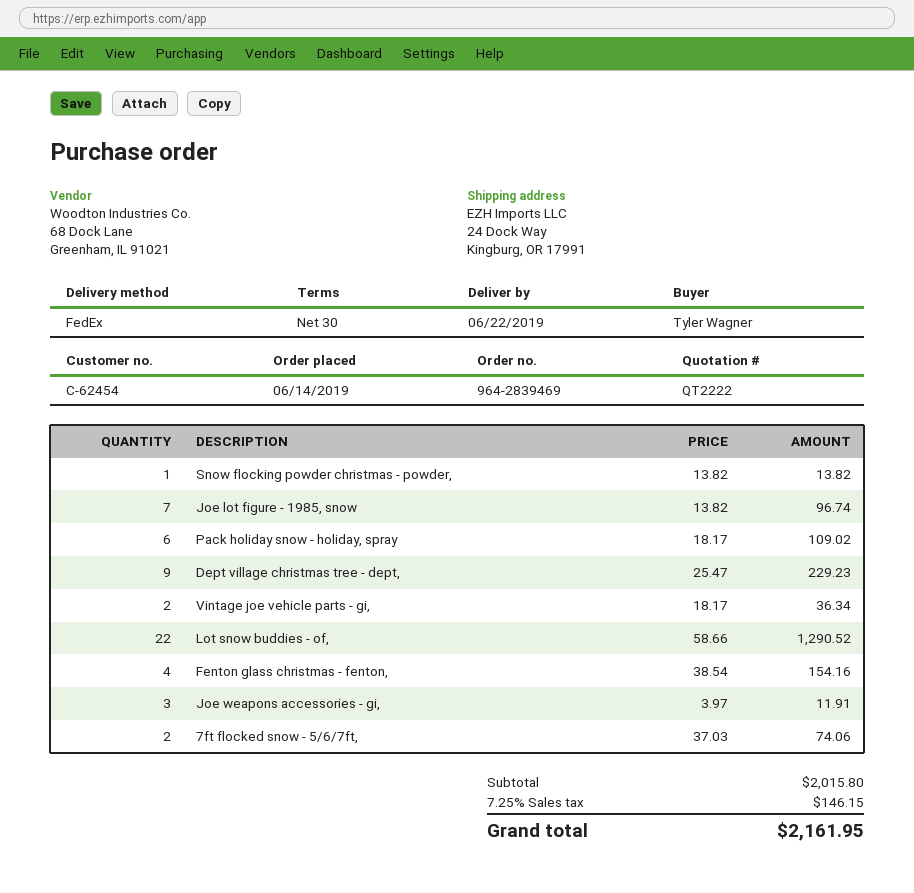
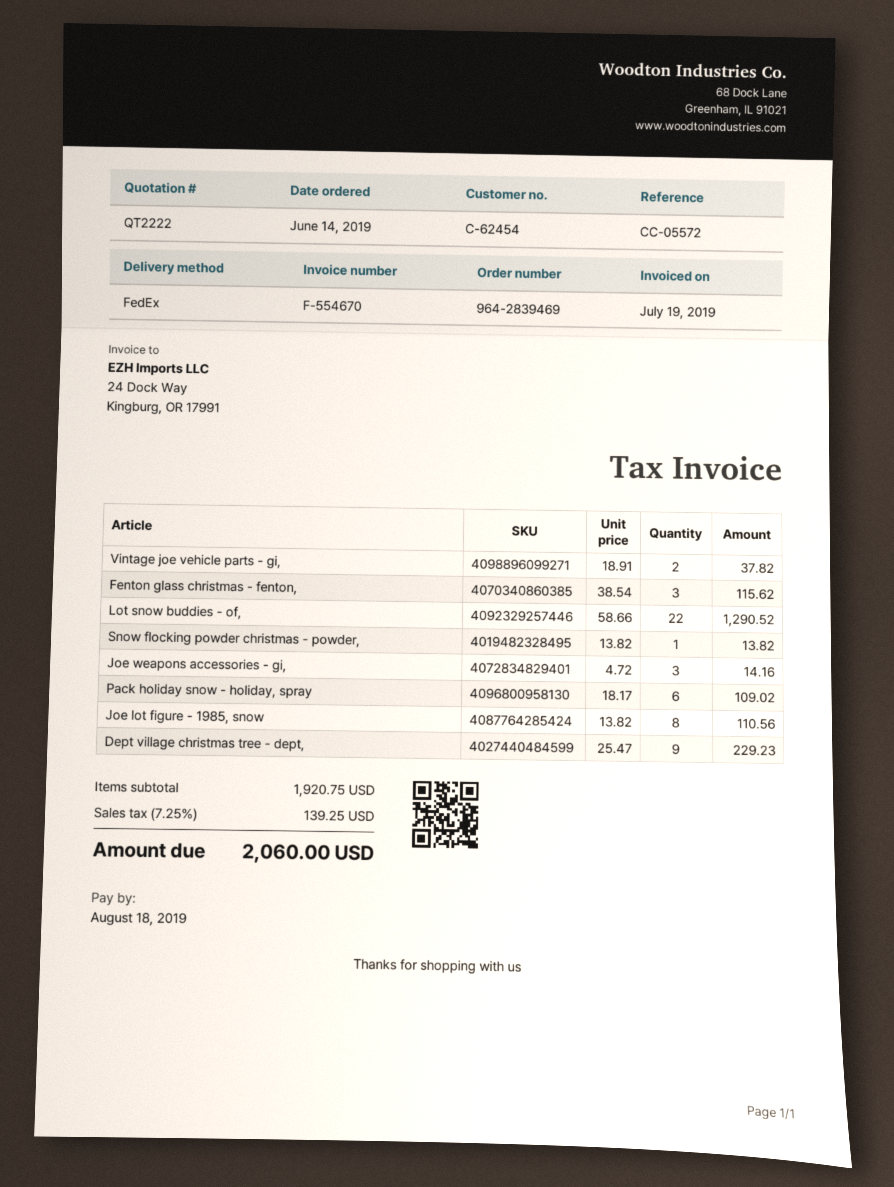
Joe lot figure - 1985, snow: 7 x 13.82 = 96.74 -> 8 x 13.82 = 110.56
Vintage joe vehicle parts - gi,: 2 x 18.17 = 36.34 -> 2 x 18.91 = 37.82
Fenton glass christmas - fenton,: 4 x 38.54 = 154.16 -> 3 x 38.54 = 115.62
Joe weapons accessories - gi,: 3 x 3.97 = 11.91 -> 3 x 4.72 = 14.16
7ft flocked snow - 5/6/7ft,: 2 x 37.03 = 74.06 -> none
subtotal: 2015.80 -> 1920.75
tax: 7.25% = 146.15 -> 7.25% = 139.25
total: 2161.95 -> 2060.00

